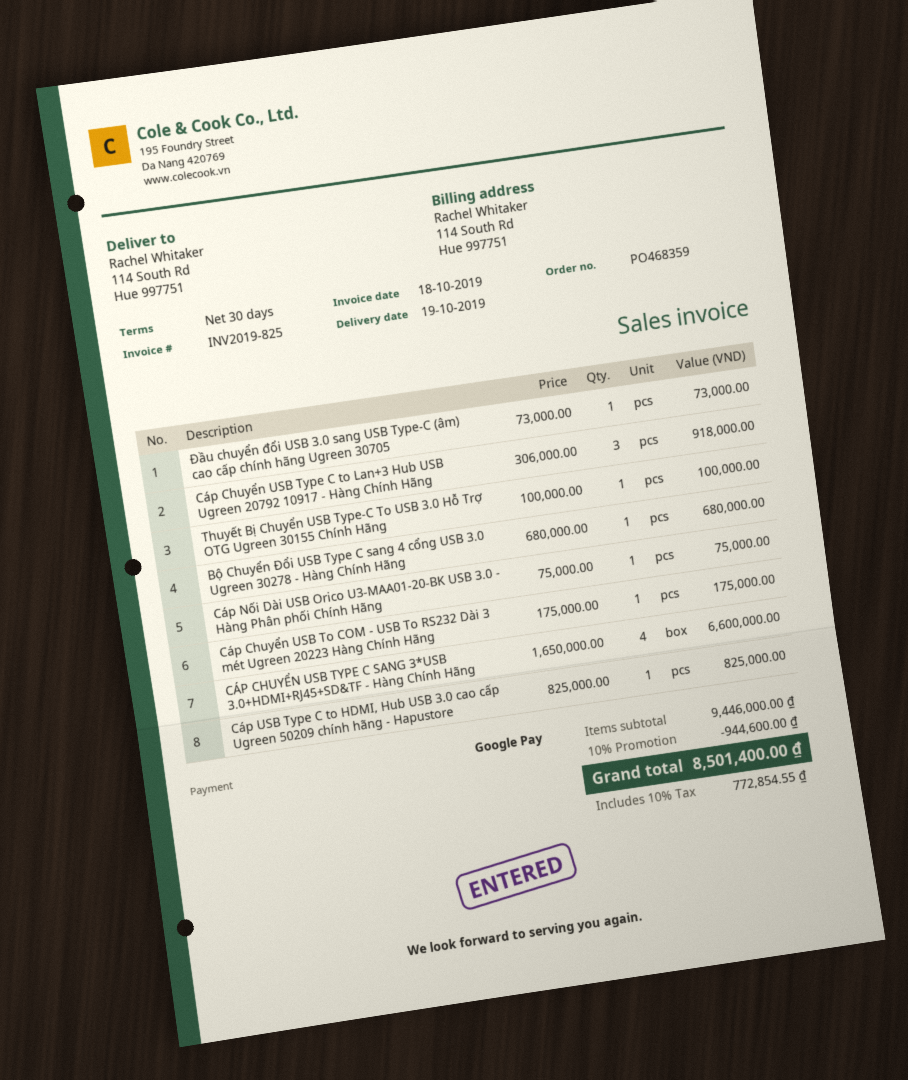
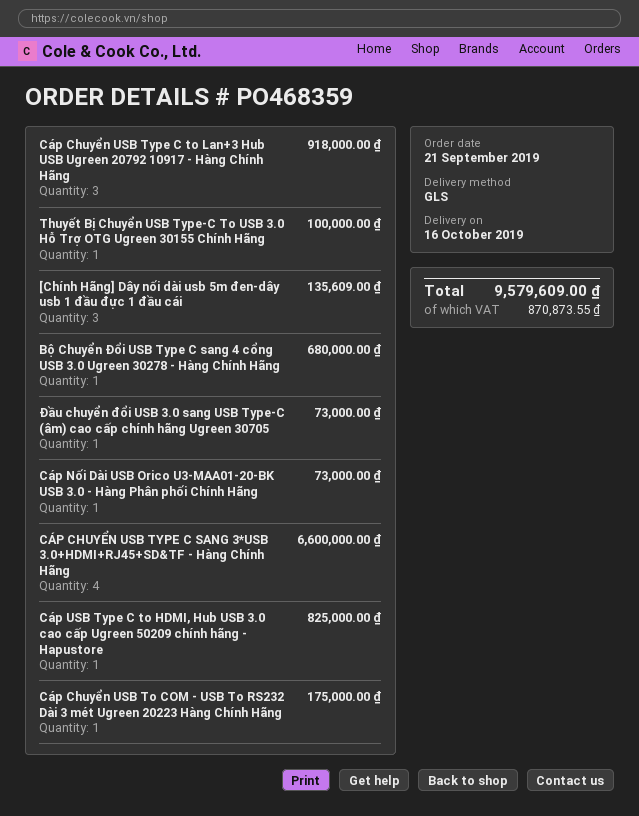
delivery date: 2019-10-19 -> 2019-10-16
Cáp Nối Dài USB Orico U3-MAA01-20-BK USB 3.0 - Hàng Phân phối Chính Hãng: 1 for 75000.00 -> 1 for 73000.00
[Chính Hãng] Dây nối dài usb 5m đen-dây usb 1 đầu đực 1 đầu cái: none -> 3 for 135609.00
discount: 10% = 944600.00 -> none
tax: 772854.55 -> 870873.55
total: 8501400.00 -> 9579609.00

